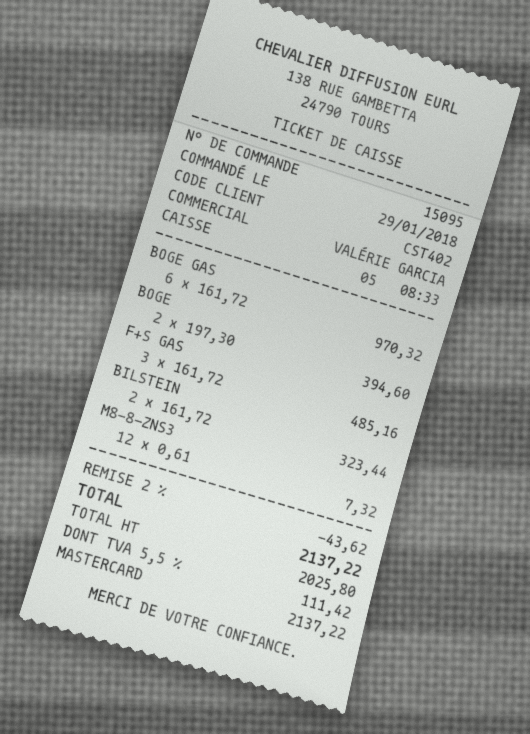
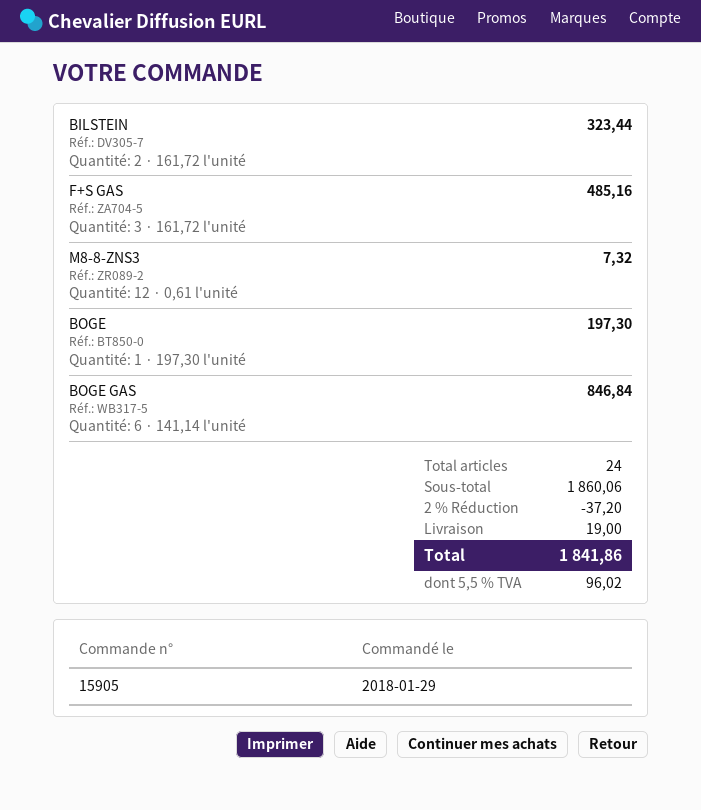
order number: 15095 -> 15905
BOGE GAS: 6 x 161.72 = 970.32 -> 6 x 141.14 = 846.84
BOGE: 2 x 197.30 = 394.60 -> 1 x 197.30 = 197.30
discount: 2% = 43.62 -> 2% = 37.20
shipping: none -> 19.00
tax: 5.5% = 111.42 -> 5.5% = 96.02
total: 2137.22 -> 1841.86

